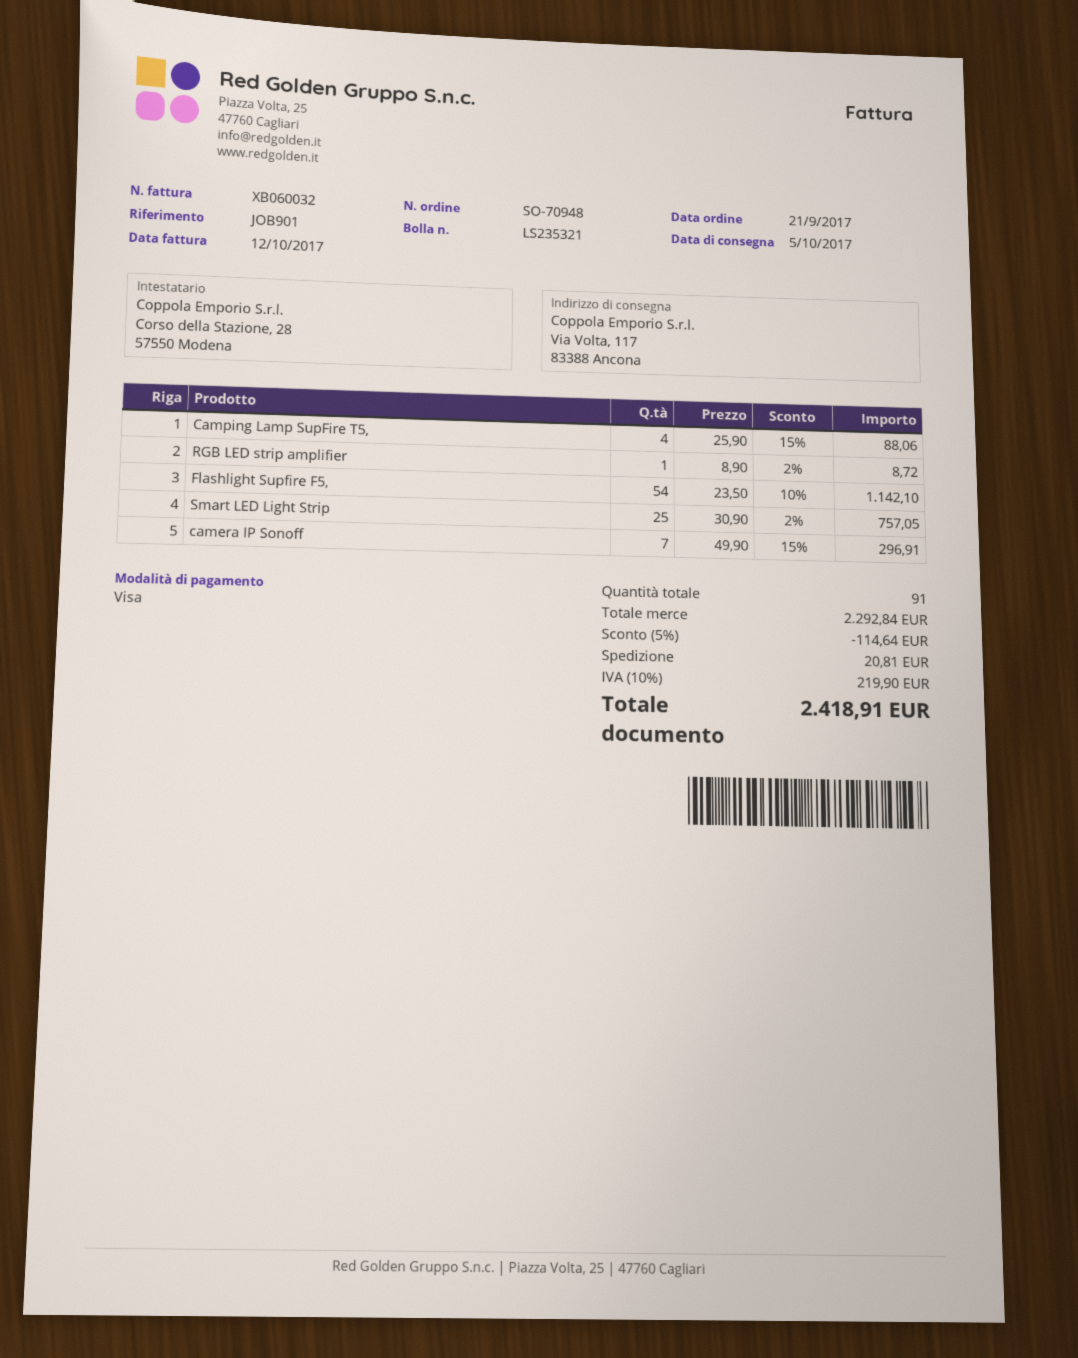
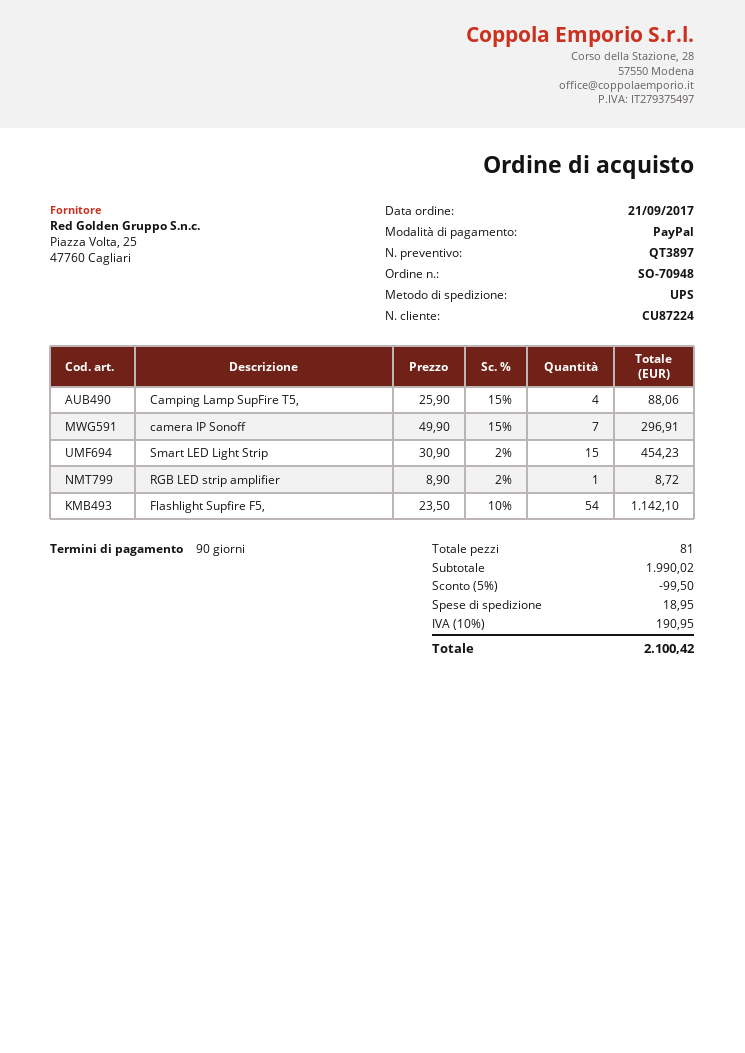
payment method: Visa -> PayPal
Smart LED Light Strip: 25 x 30.90 - 2% = 757.05 -> 15 x 30.90 - 2% = 454.23
total quantity: 91 -> 81
subtotal: 2292.84 -> 1990.02
discount: 5% = 114.64 -> 5% = 99.50
shipping: 20.81 -> 18.95
tax: 10% = 219.90 -> 10% = 190.95
total: 2418.91 -> 2100.42

